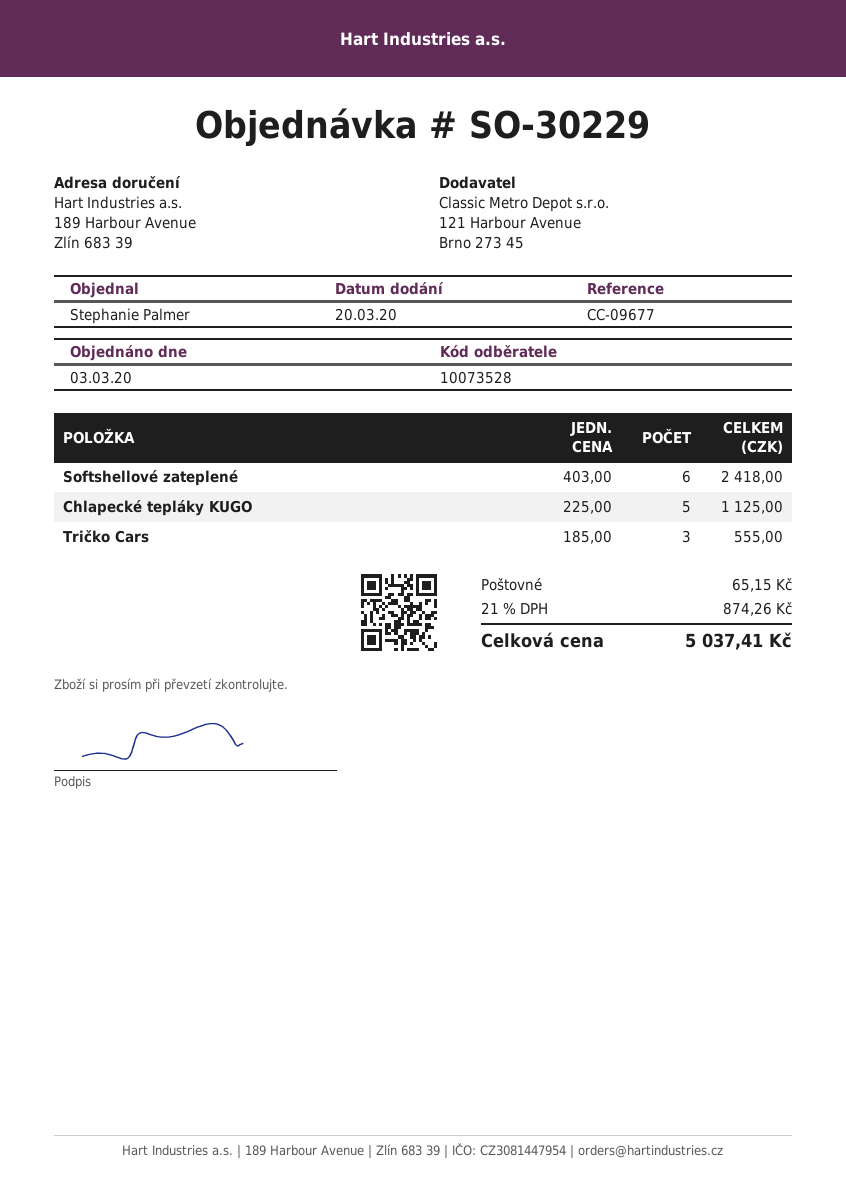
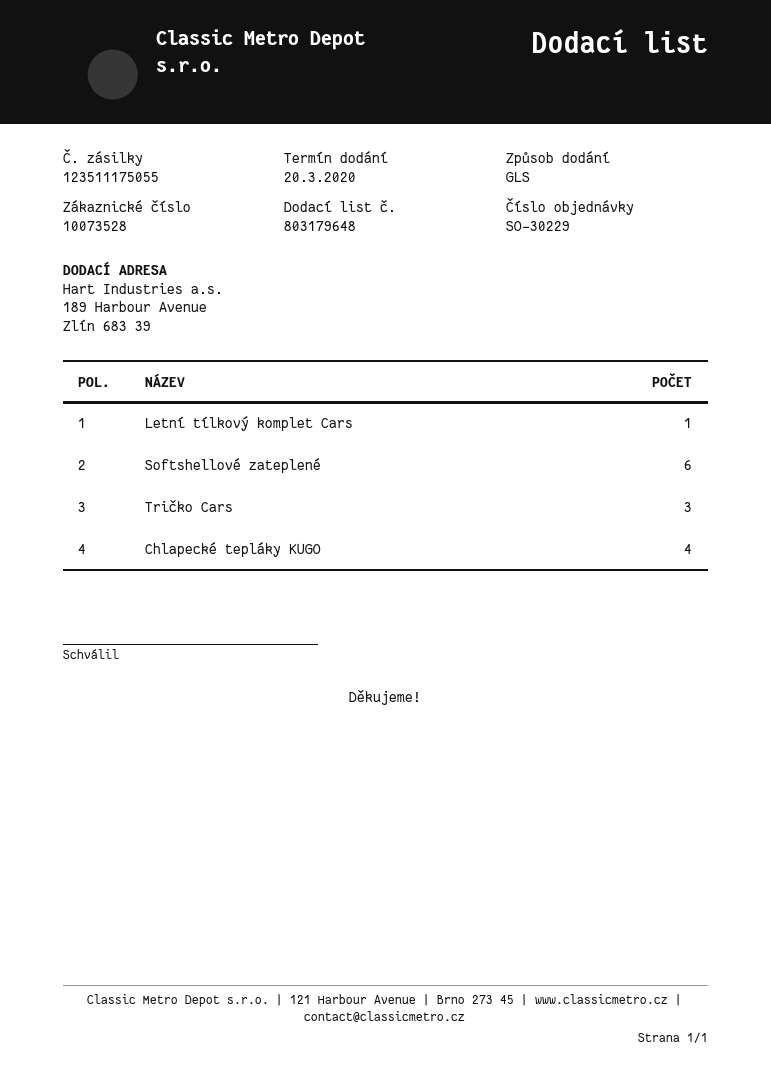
Chlapecké tepláky KUGO: 5 -> 4
Letní tílkový komplet Cars: none -> 1

